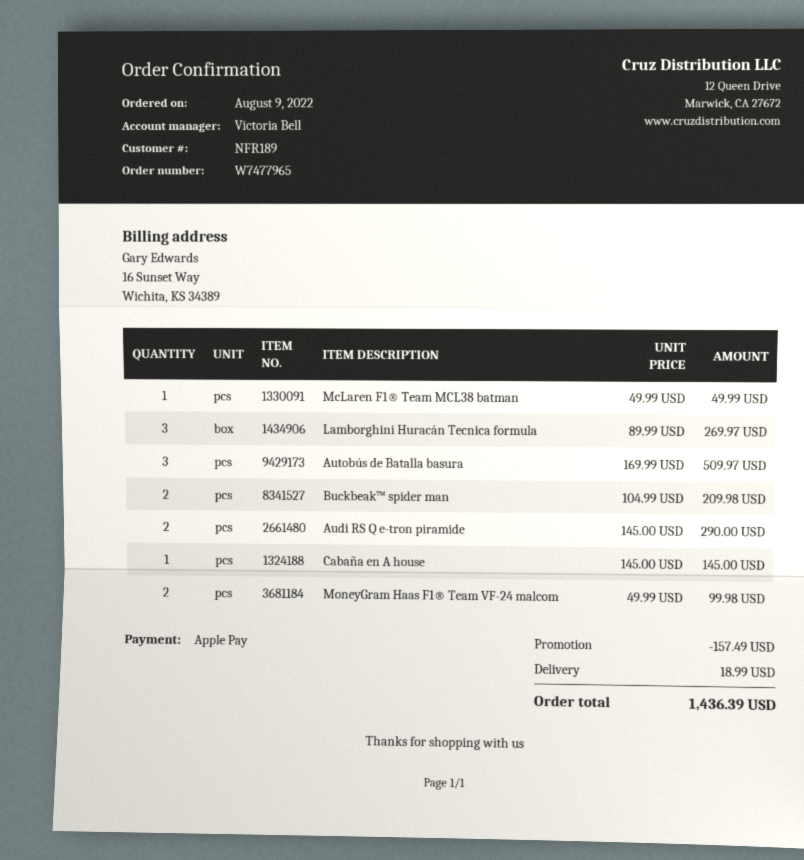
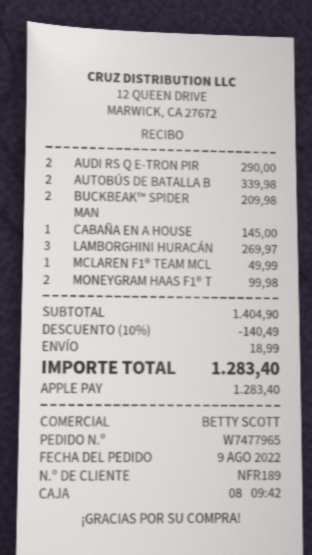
sales rep: Victoria Bell -> BETTY SCOTT
Autobús de Batalla basura: 3 for 509.97 -> 2 for 339.98
discount: 157.49 -> 140.49
total: 1436.39 -> 1283.40

